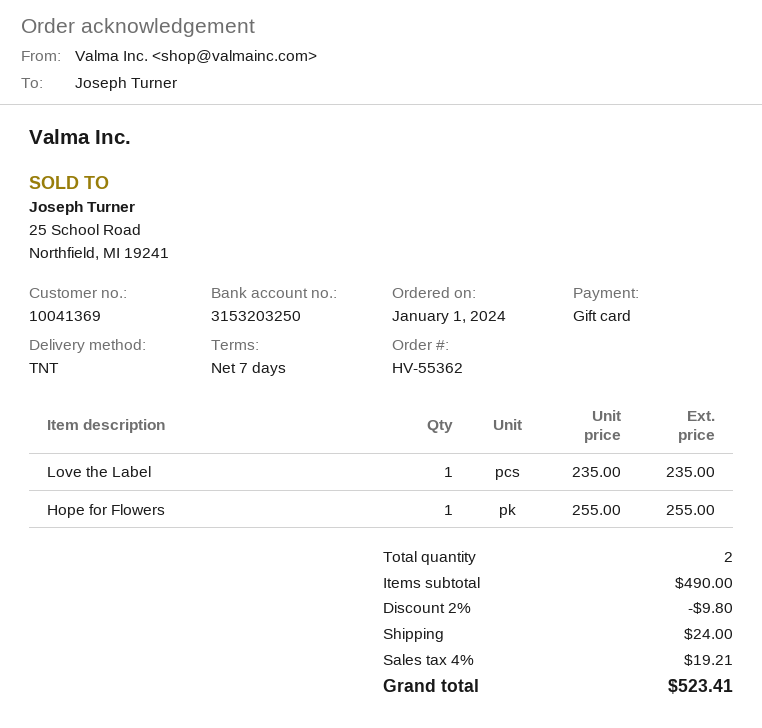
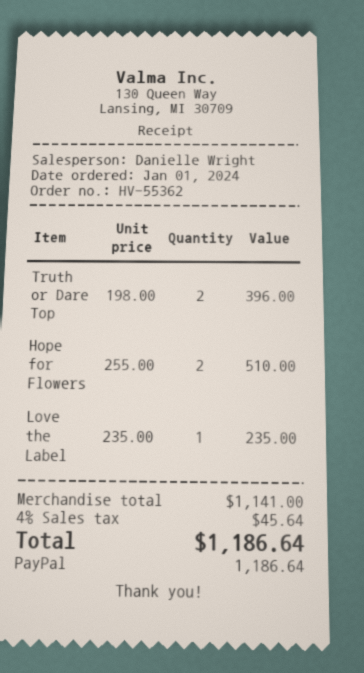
payment method: gift card -> PayPal
Hope for Flowers: 1 x 255.00 = 255.00 -> 2 x 255.00 = 510.00
Truth or Dare Top: none -> 2 x 198.00 = 396.00
subtotal: 490.00 -> 1141.00
discount: 2% = 9.80 -> none
shipping: 24.00 -> none
tax: 4% = 19.21 -> 4% = 45.64
total: 523.41 -> 1186.64

